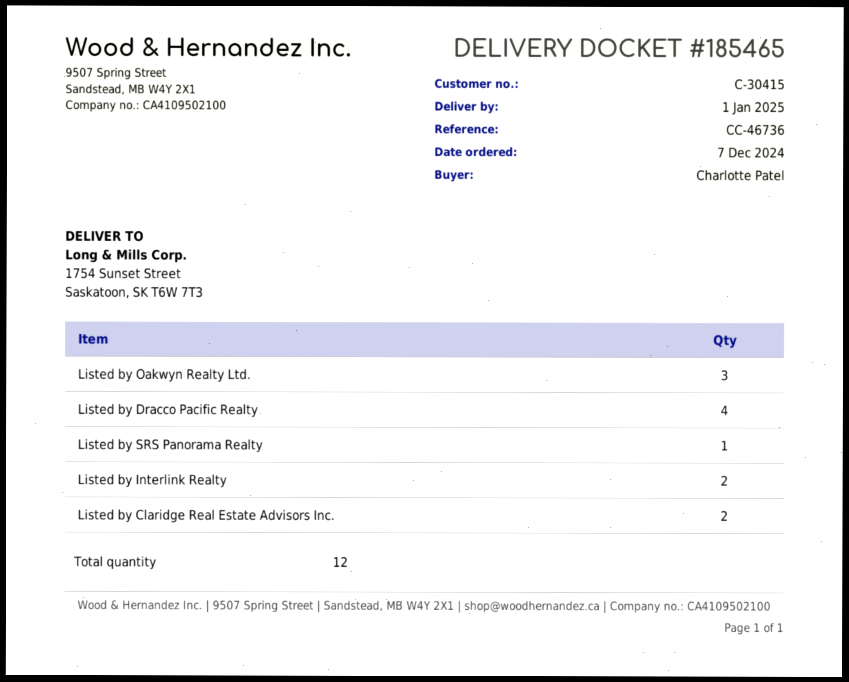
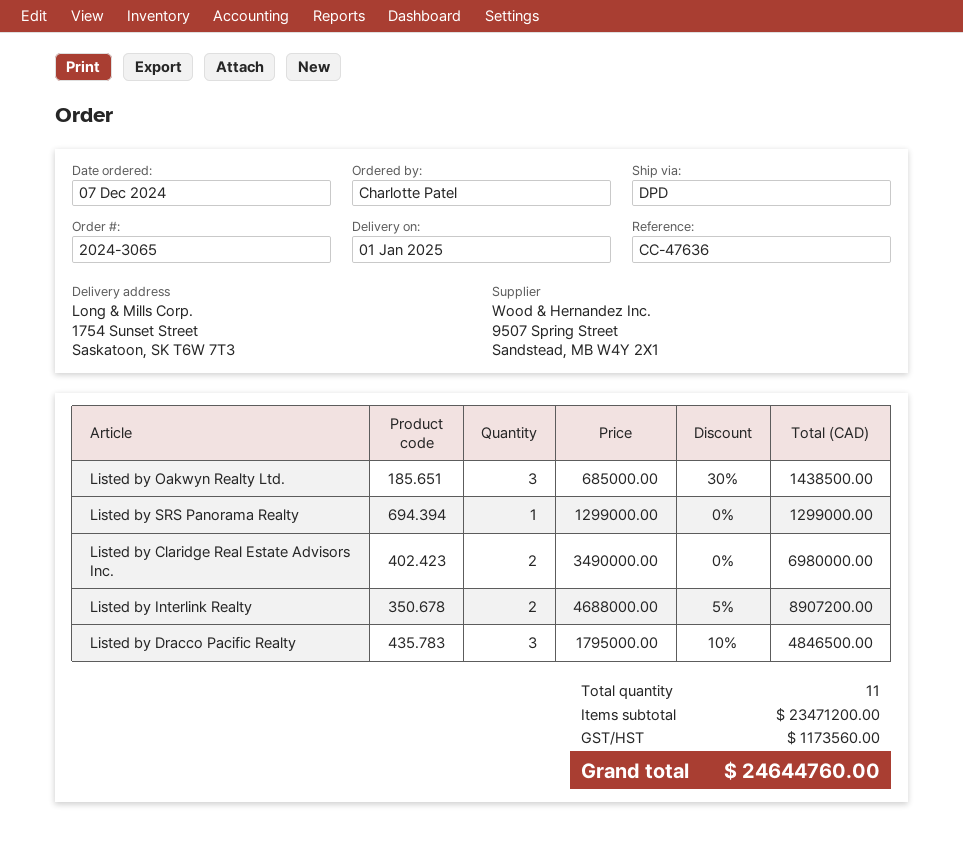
reference: CC-46736 -> CC-47636
Listed by Dracco Pacific Realty: 4 -> 3
total quantity: 12 -> 11

